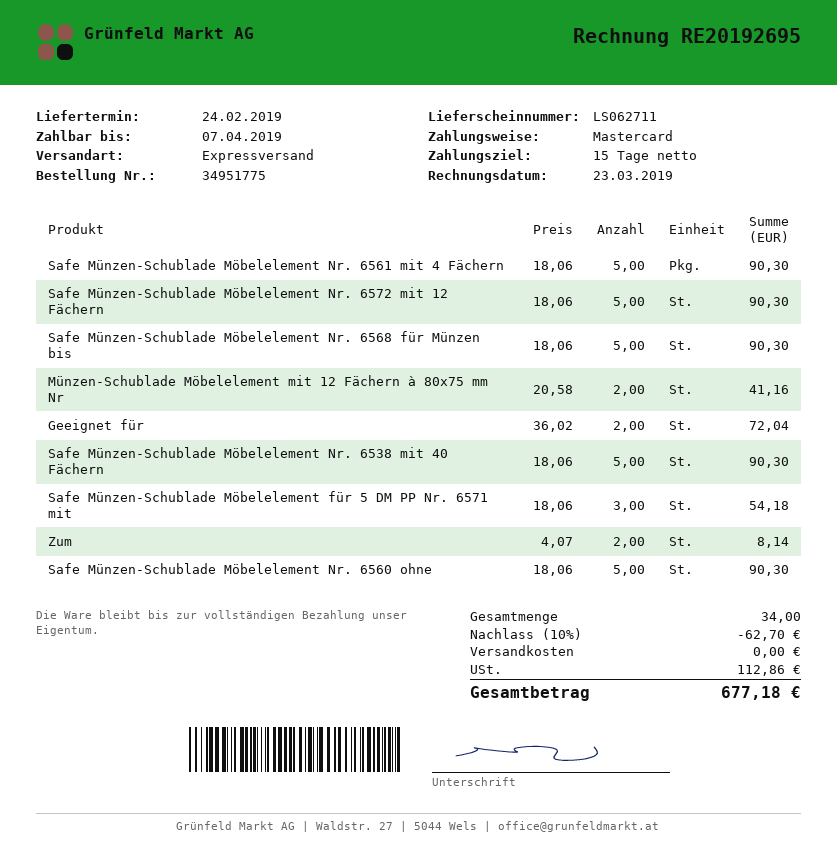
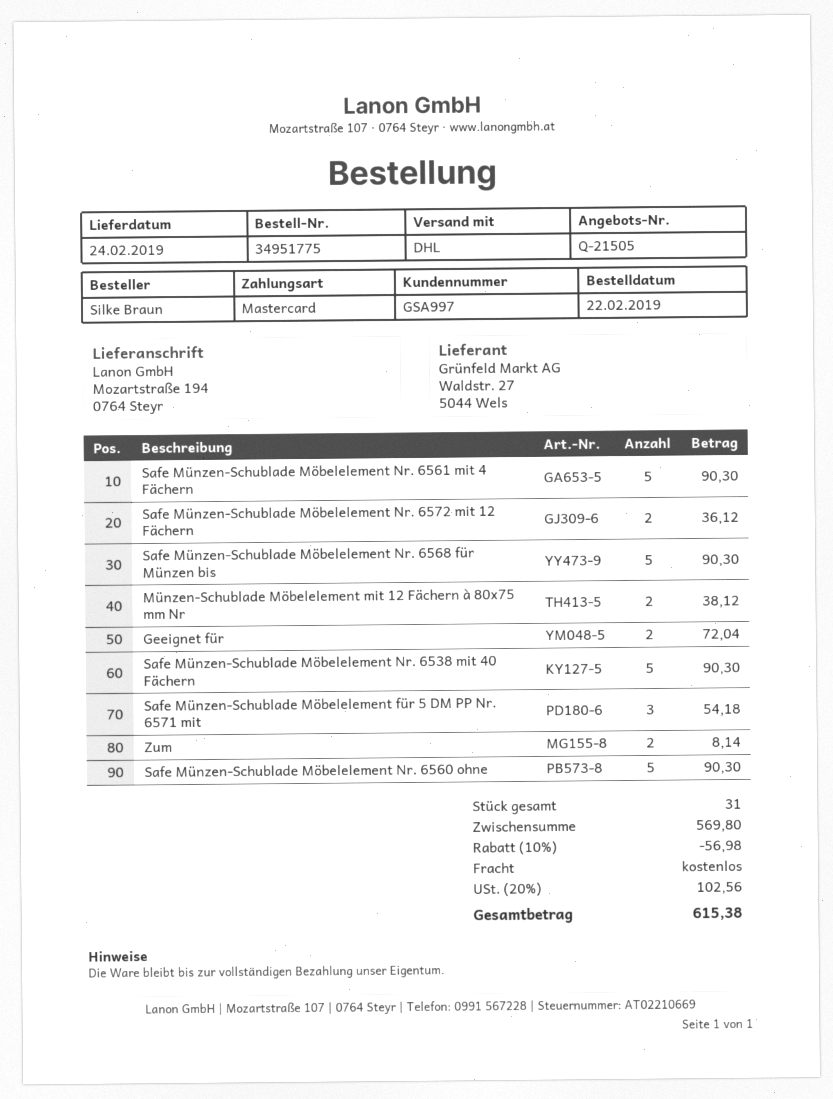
shipping method: express -> DHL
Safe Münzen-Schublade Möbelelement Nr. 6572 mit 12 Fächern: 5 for 90.30 -> 2 for 36.12
Münzen-Schublade Möbelelement mit 12 Fächern à 80x75 mm Nr: 2 for 41.16 -> 2 for 38.12
total quantity: 34 -> 31
discount: 10% = 62.70 -> 10% = 56.98
tax: 112.86 -> 102.56
total: 677.18 -> 615.38

